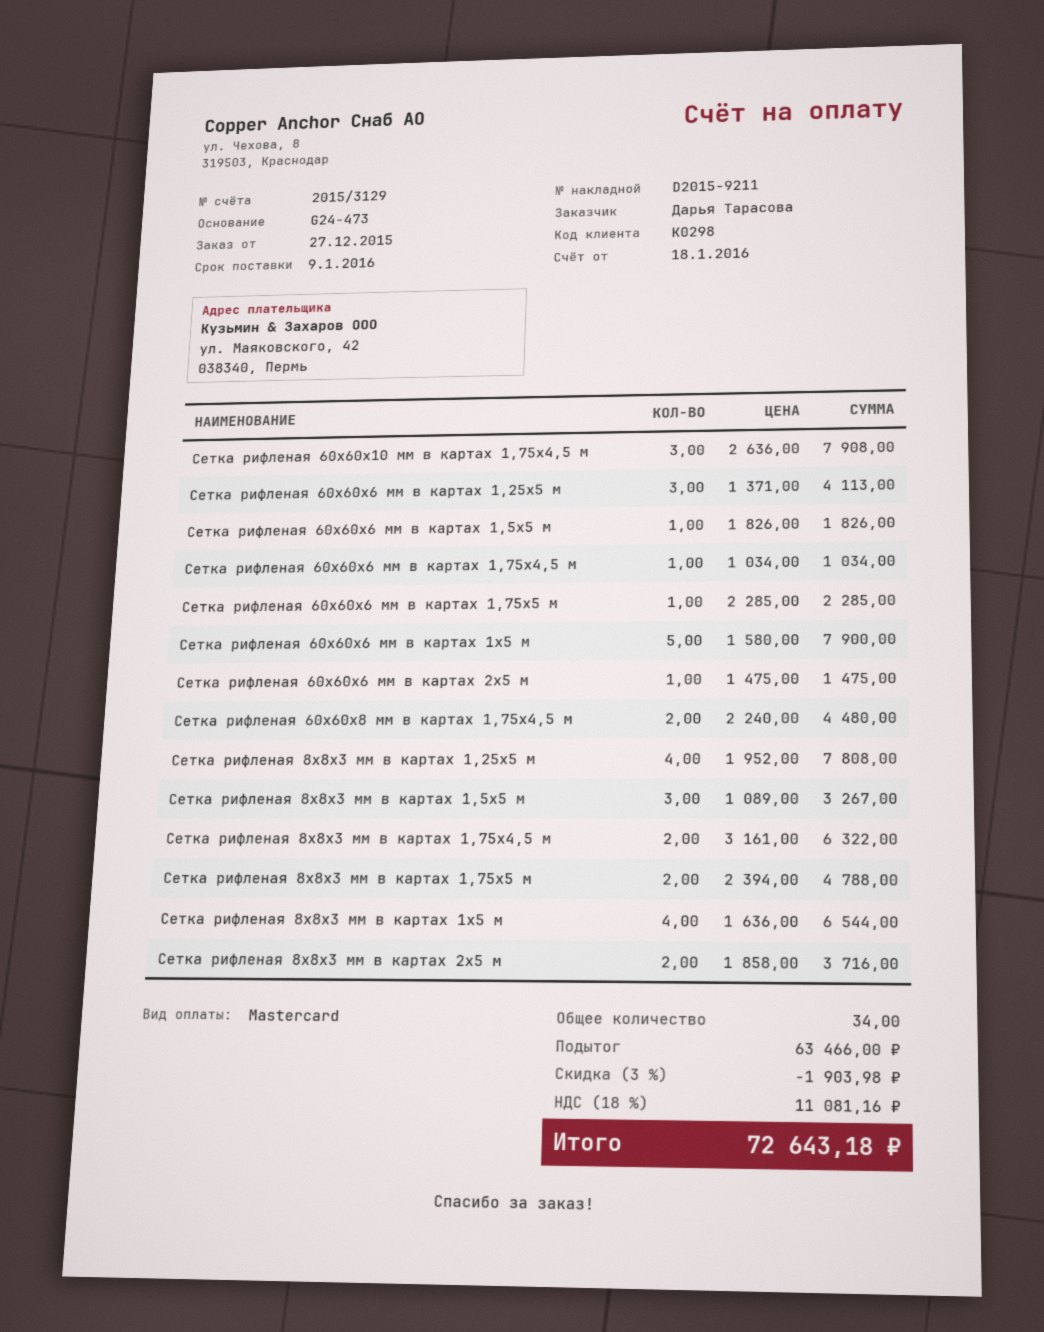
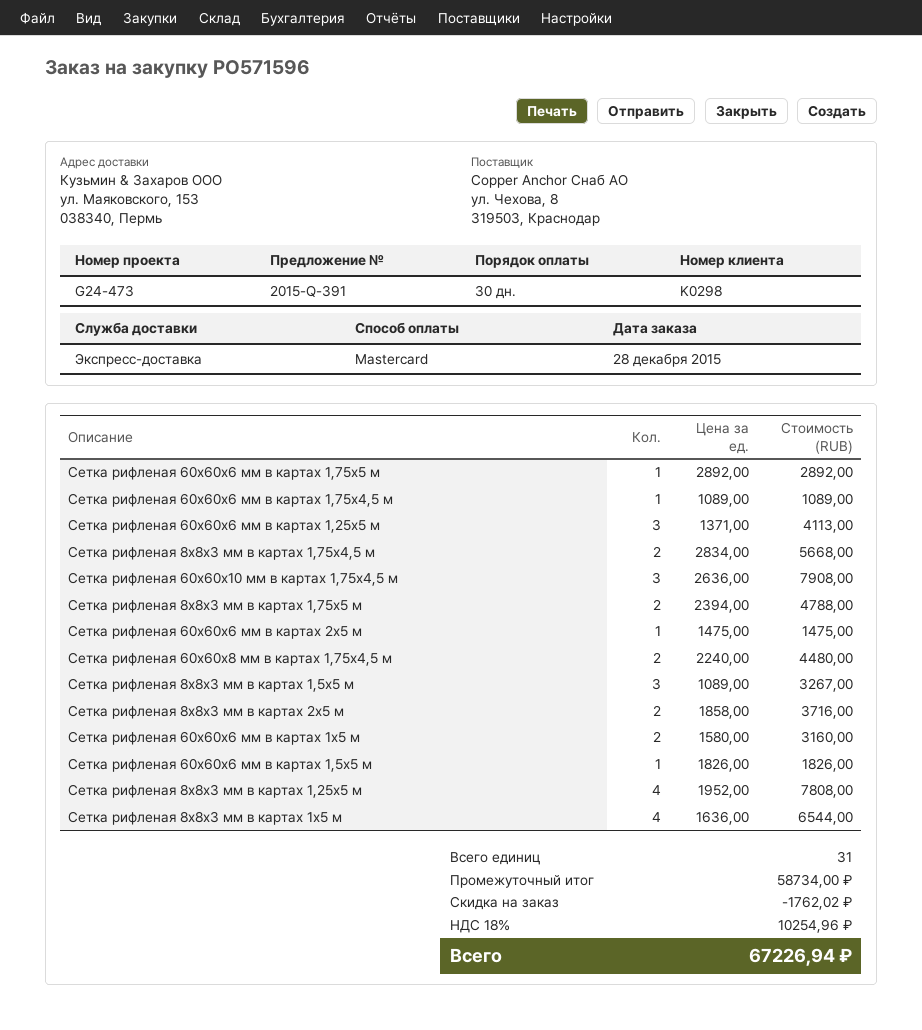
order date: 2015-12-27 -> 2015-12-28
Сетка рифленая 60х60х6 мм в картах 1,75х4,5 м: 1 x 1034.00 = 1034.00 -> 1 x 1089.00 = 1089.00
Сетка рифленая 60х60х6 мм в картах 1,75х5 м: 1 x 2285.00 = 2285.00 -> 1 x 2892.00 = 2892.00
Сетка рифленая 60х60х6 мм в картах 1х5 м: 5 x 1580.00 = 7900.00 -> 2 x 1580.00 = 3160.00
Сетка рифленая 8х8х3 мм в картах 1,75х4,5 м: 2 x 3161.00 = 6322.00 -> 2 x 2834.00 = 5668.00
total quantity: 34 -> 31
subtotal: 63466.00 -> 58734.00
discount: 1903.98 -> 1762.02
tax: 18% = 11081.16 -> 18% = 10254.96
total: 72643.18 -> 67226.94

